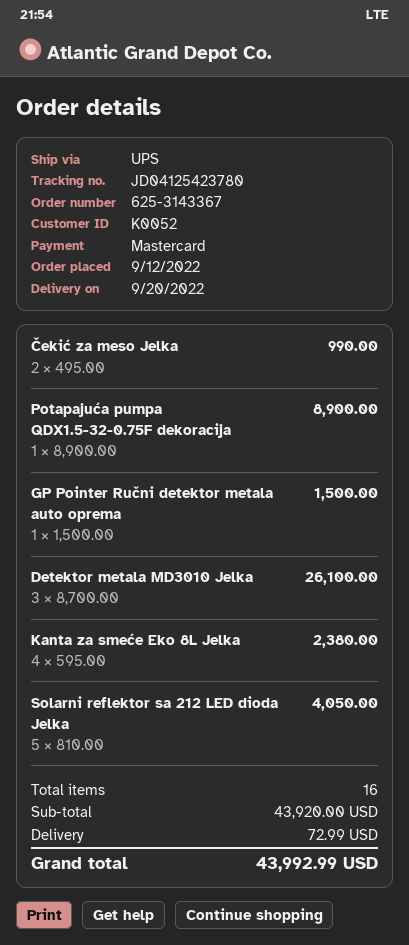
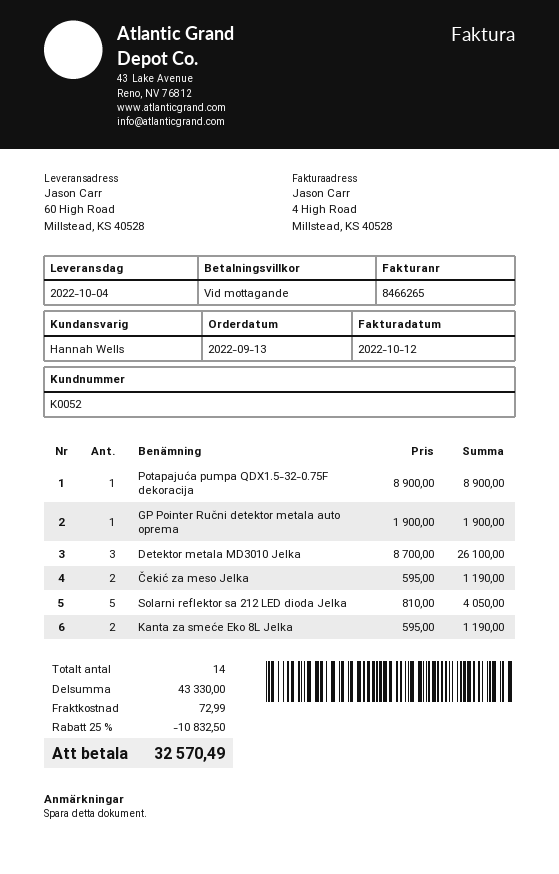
order date: 2022-09-12 -> 2022-09-13
delivery date: 2022-09-20 -> 2022-10-04
Čekić za meso Jelka: 2 x 495.00 = 990.00 -> 2 x 595.00 = 1190.00
GP Pointer Ručni detektor metala auto oprema: 1 x 1500.00 = 1500.00 -> 1 x 1900.00 = 1900.00
Kanta za smeće Eko 8L Jelka: 4 x 595.00 = 2380.00 -> 2 x 595.00 = 1190.00
total quantity: 16 -> 14
subtotal: 43920.00 -> 43330.00
discount: none -> 25% = 10832.50
total: 43992.99 -> 32570.49

